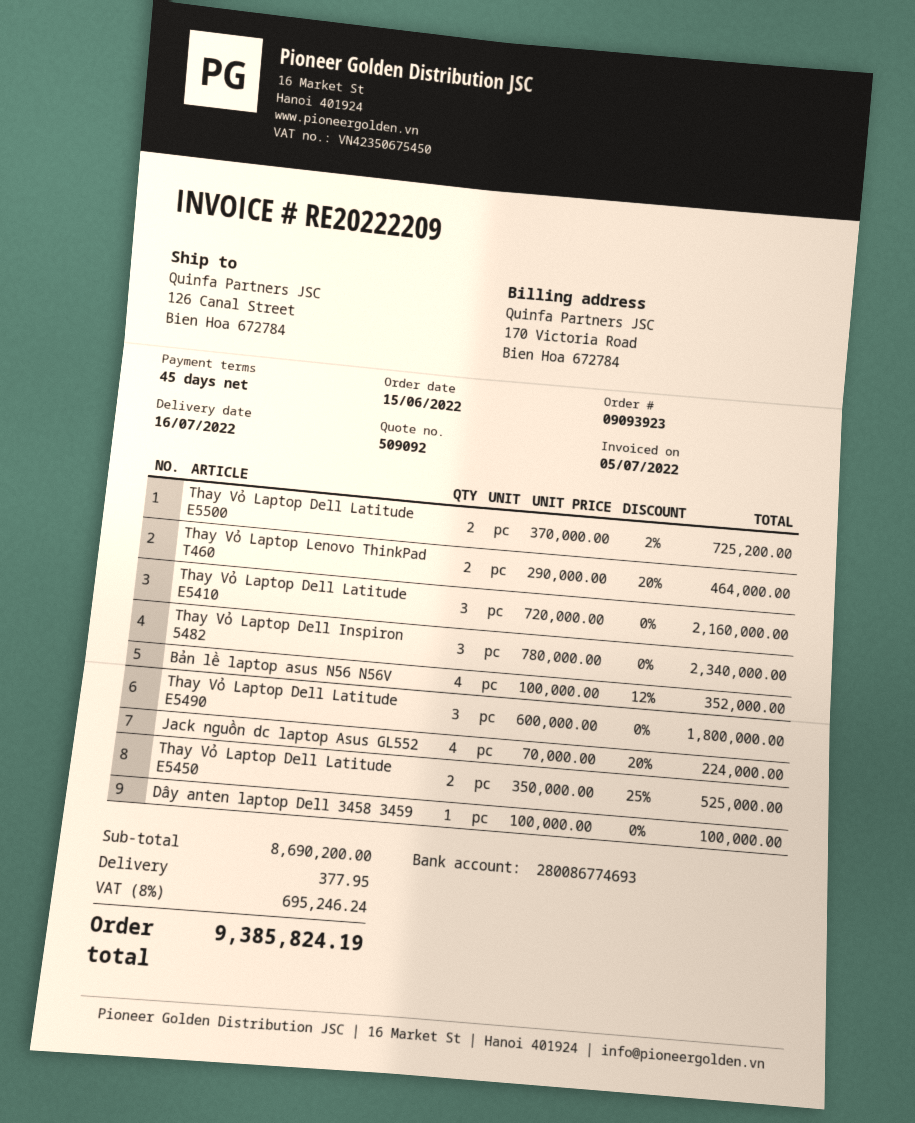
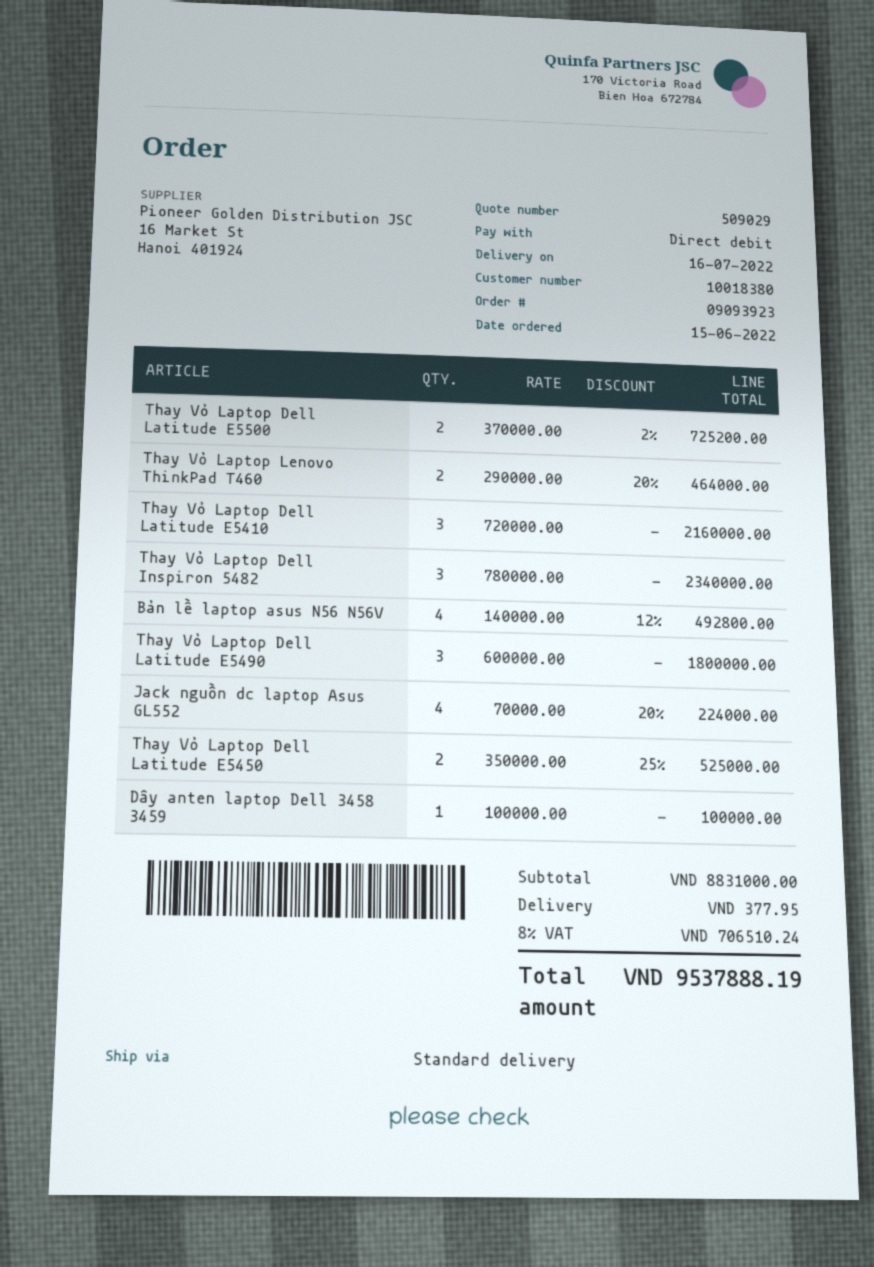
quote number: 509092 -> 509029
Bản lề laptop asus N56 N56V: 4 x 100000.00 - 12% = 352000.00 -> 4 x 140000.00 - 12% = 492800.00
subtotal: 8690200.00 -> 8831000.00
tax: 8% = 695246.24 -> 8% = 706510.24
total: 9385824.19 -> 9537888.19

